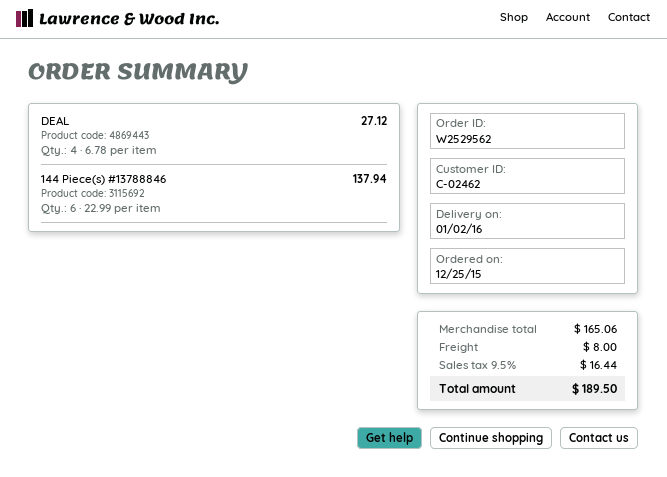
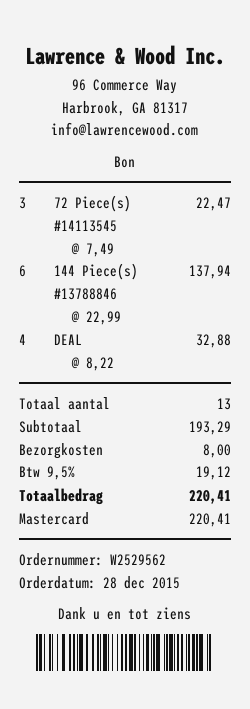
order date: 2015-12-25 -> 2015-12-28
DEAL: 4 x 6.78 = 27.12 -> 4 x 8.22 = 32.88
72 Piece(s) #14113545: none -> 3 x 7.49 = 22.47
subtotal: 165.06 -> 193.29
tax: 9.5% = 16.44 -> 9.5% = 19.12
total: 189.50 -> 220.41

